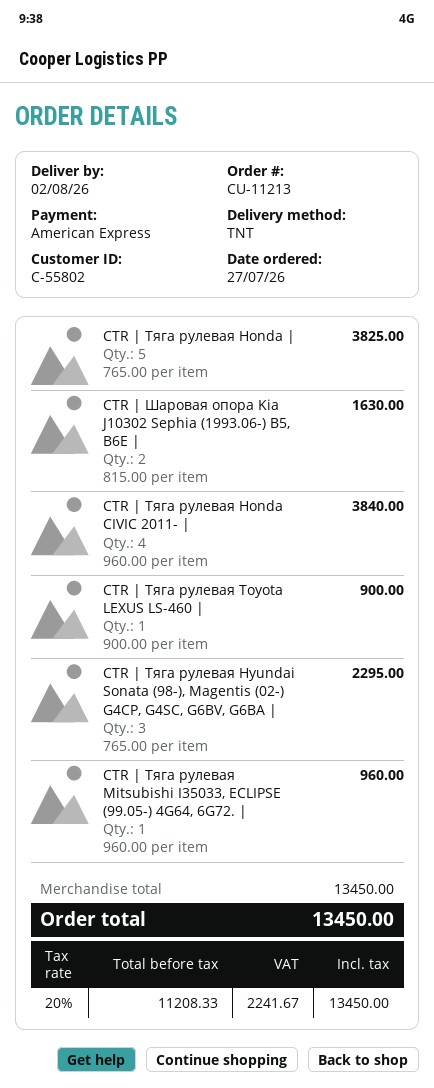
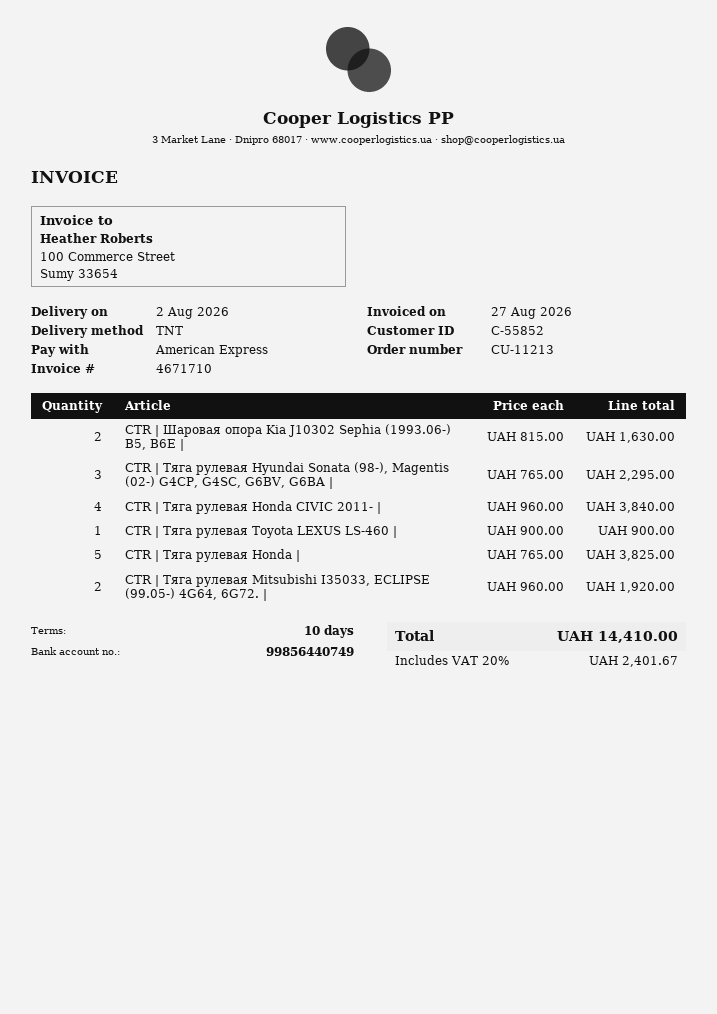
customer number: C-55802 -> C-55852
CTR | Тяга рулевая Mitsubishi I35033, ECLIPSE (99.05-) 4G64, 6G72. |: 1 x 960.00 = 960.00 -> 2 x 960.00 = 1920.00
tax: 20% = 2241.67 -> 20% = 2401.67
total: 13450.00 -> 14410.00

